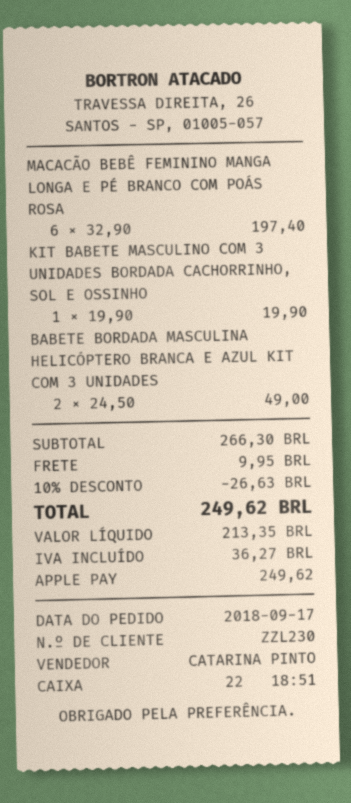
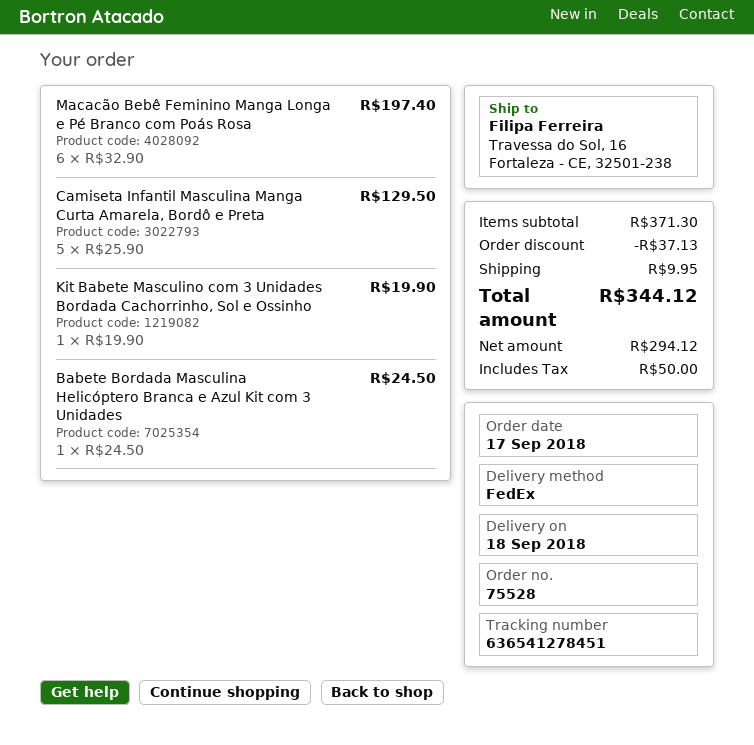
BABETE BORDADA MASCULINA HELICÓPTERO BRANCA E AZUL KIT COM 3 UNIDADES: 2 x 24.50 = 49.00 -> 1 x 24.50 = 24.50
Camiseta Infantil Masculina Manga Curta Amarela, Bordô e Preta: none -> 5 x 25.90 = 129.50
subtotal: 266.30 -> 371.30
discount: 26.63 -> 37.13
net: 213.35 -> 294.12
tax: 36.27 -> 50.00
total: 249.62 -> 344.12

